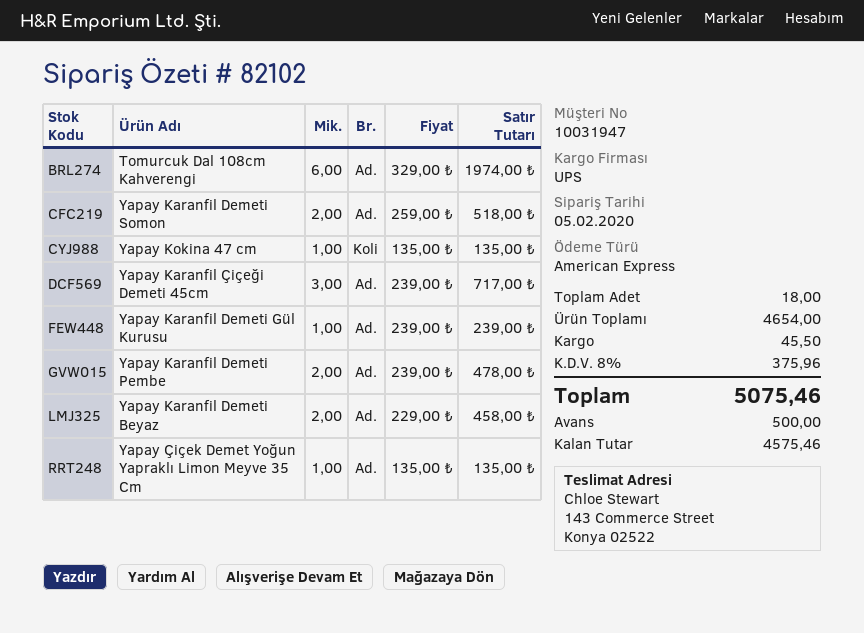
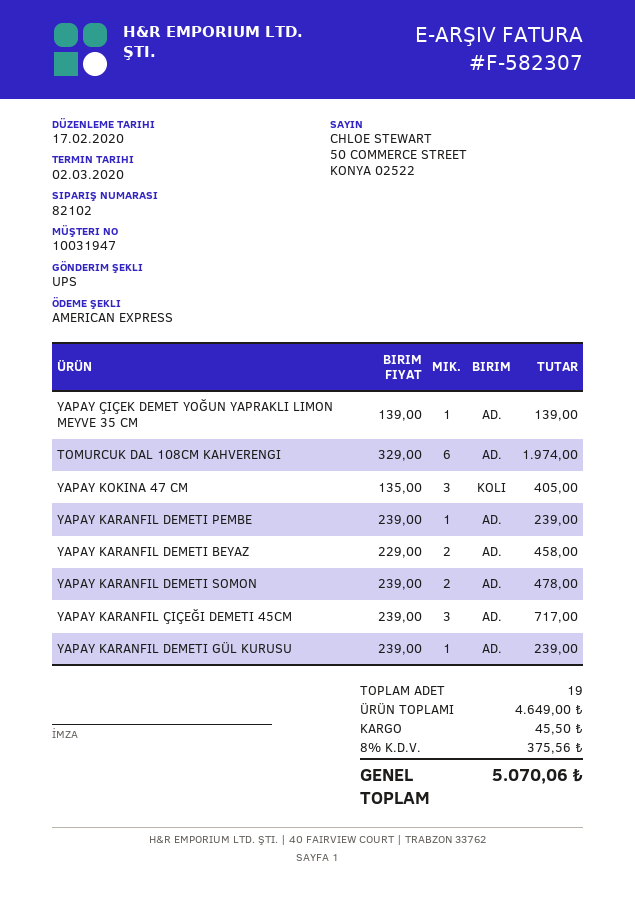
Yapay Karanfil Demeti Somon: 2 x 259.00 = 518.00 -> 2 x 239.00 = 478.00
Yapay Kokina 47 cm: 1 x 135.00 = 135.00 -> 3 x 135.00 = 405.00
Yapay Karanfil Demeti Pembe: 2 x 239.00 = 478.00 -> 1 x 239.00 = 239.00
Yapay Çiçek Demet Yoğun Yapraklı Limon Meyve 35 Cm: 1 x 135.00 = 135.00 -> 1 x 139.00 = 139.00
total quantity: 18 -> 19
subtotal: 4654.00 -> 4649.00
tax: 8% = 375.96 -> 8% = 375.56
total: 5075.46 -> 5070.06

